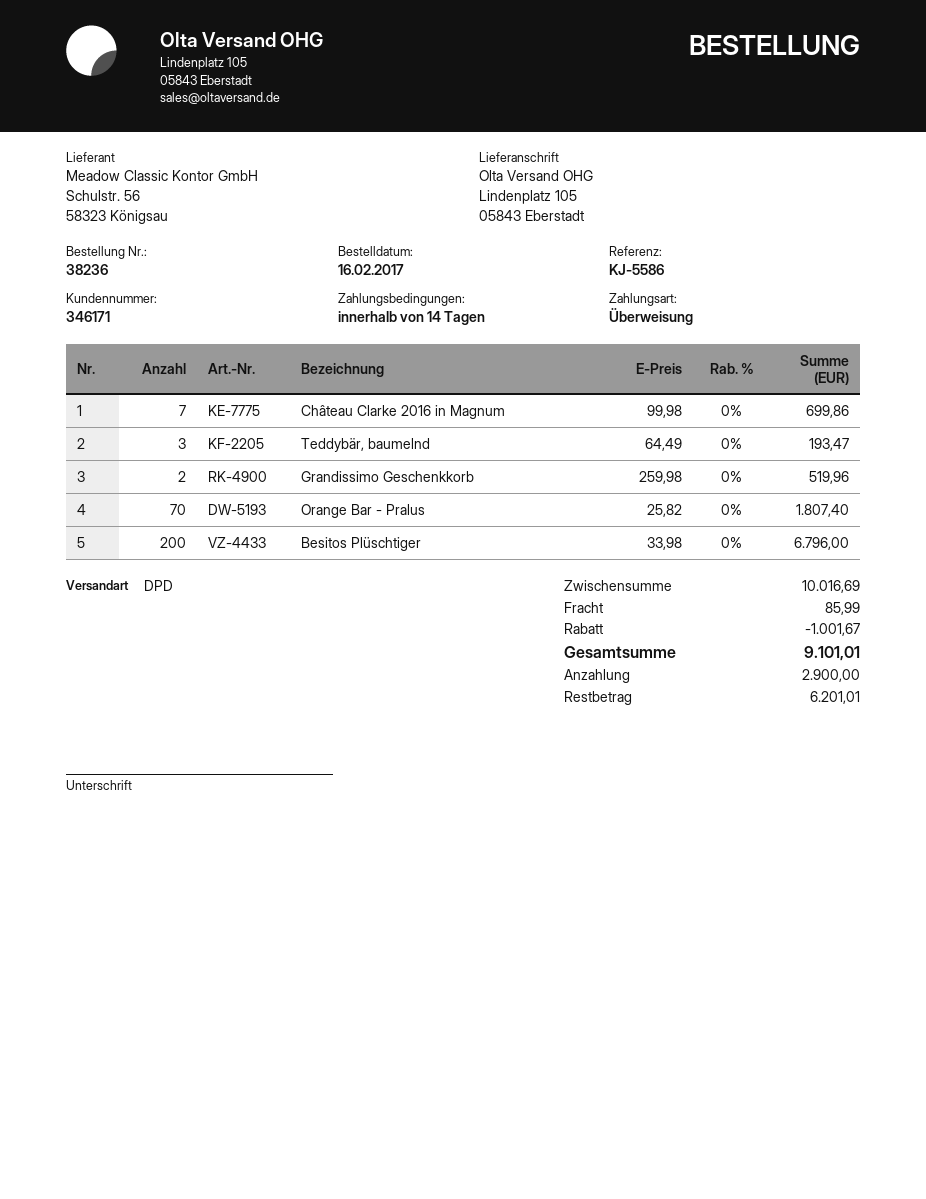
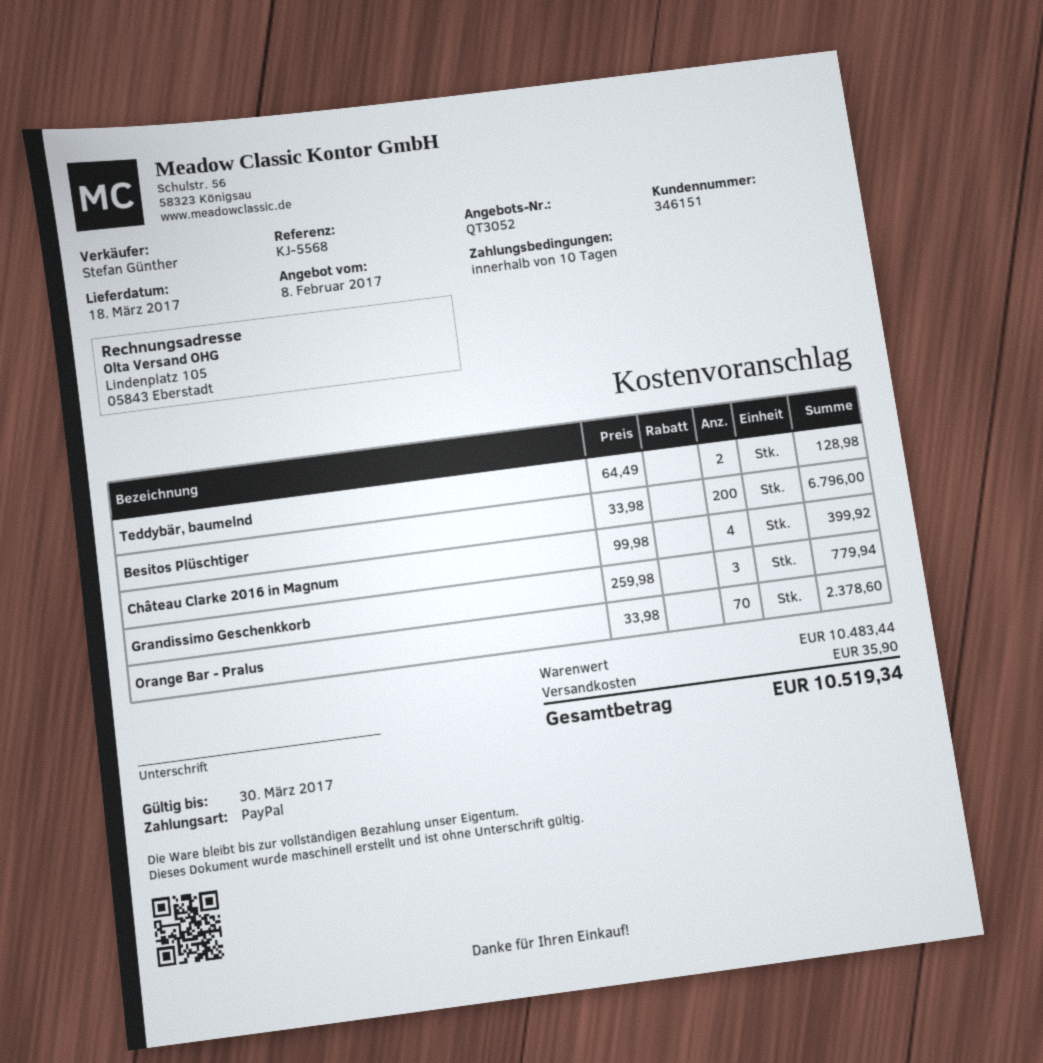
payment terms: 14 days -> 10 days
customer number: 346171 -> 346151
reference: KJ-5586 -> KJ-5568
payment method: bank transfer -> PayPal
Château Clarke 2016 in Magnum: 7 x 99.98 = 699.86 -> 4 x 99.98 = 399.92
Teddybär, baumelnd: 3 x 64.49 = 193.47 -> 2 x 64.49 = 128.98
Grandissimo Geschenkkorb: 2 x 259.98 = 519.96 -> 3 x 259.98 = 779.94
Orange Bar - Pralus: 70 x 25.82 = 1807.40 -> 70 x 33.98 = 2378.60
subtotal: 10016.69 -> 10483.44
discount: 1001.67 -> none
shipping: 85.99 -> 35.90
total: 9101.01 -> 10519.34

